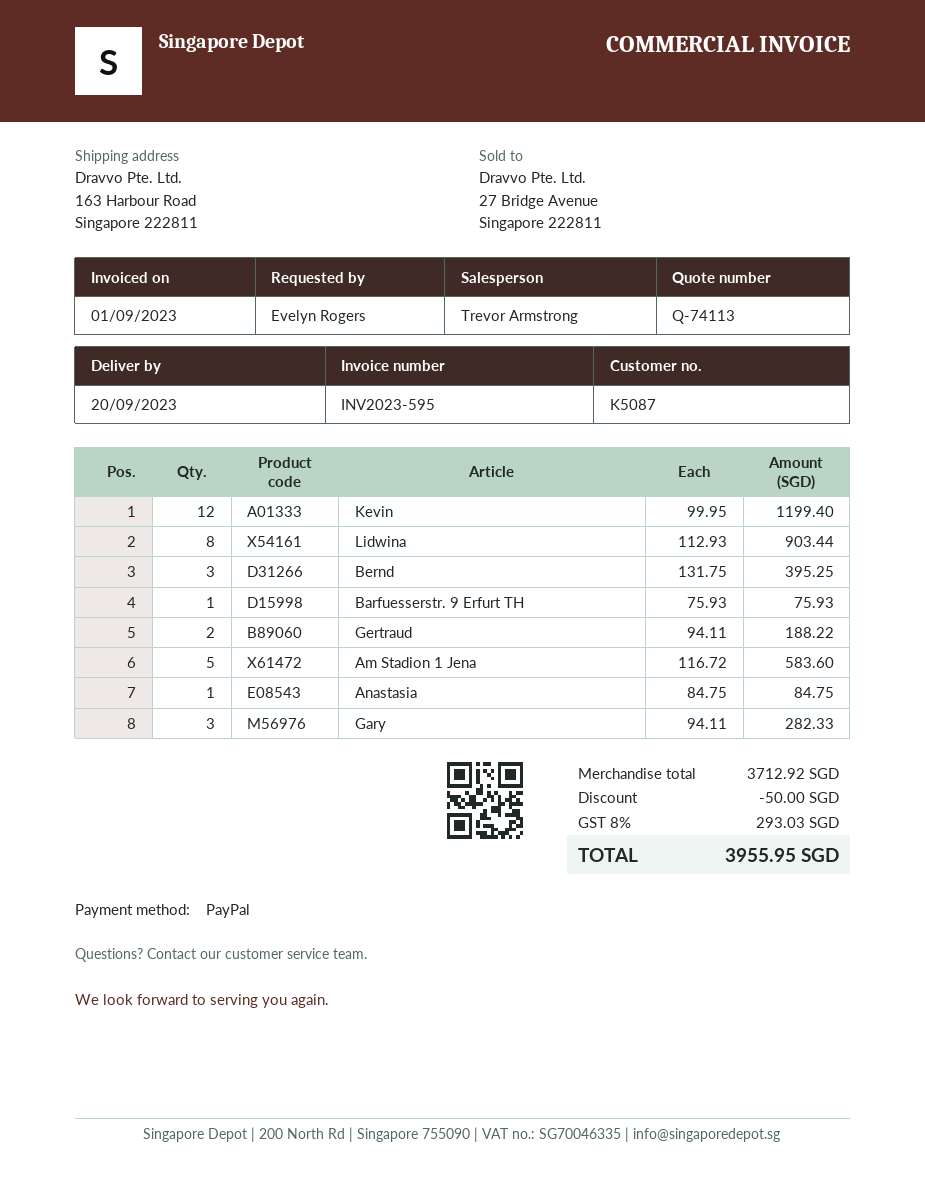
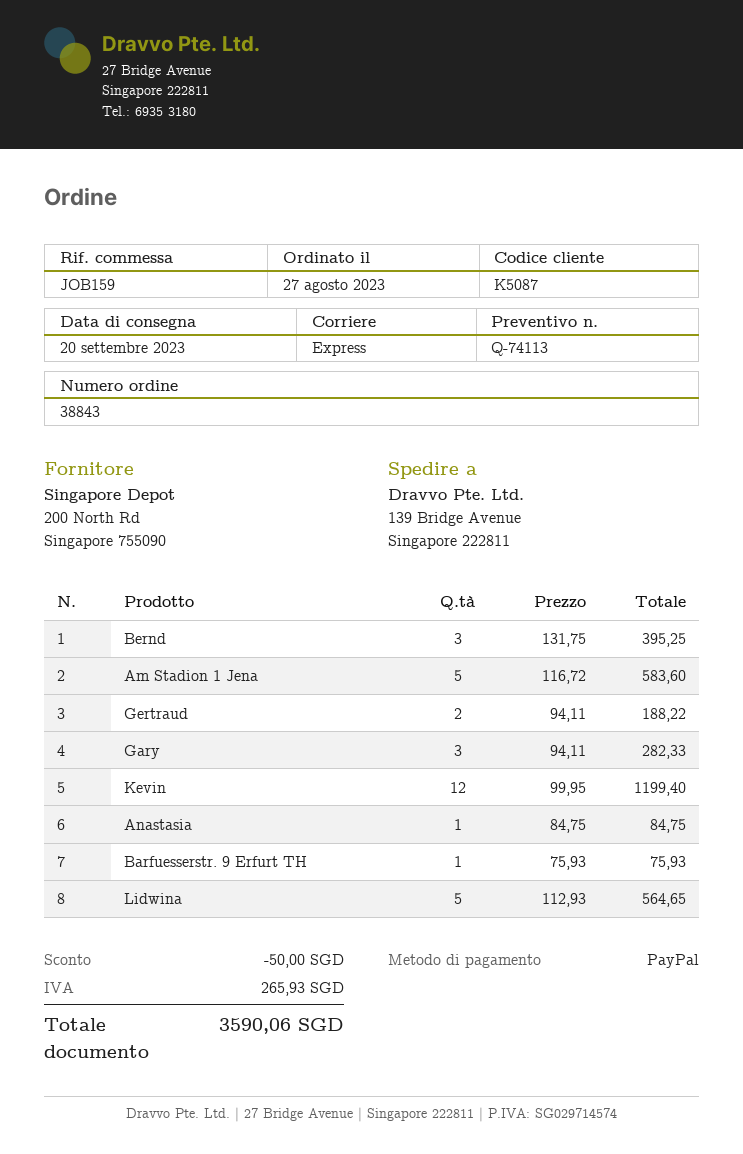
ship to: 163 Harbour Road, Singapore 222811 -> 139 Bridge Avenue, Singapore 222811
Lidwina: 8 x 112.93 = 903.44 -> 5 x 112.93 = 564.65
tax: 293.03 -> 265.93
total: 3955.95 -> 3590.06

